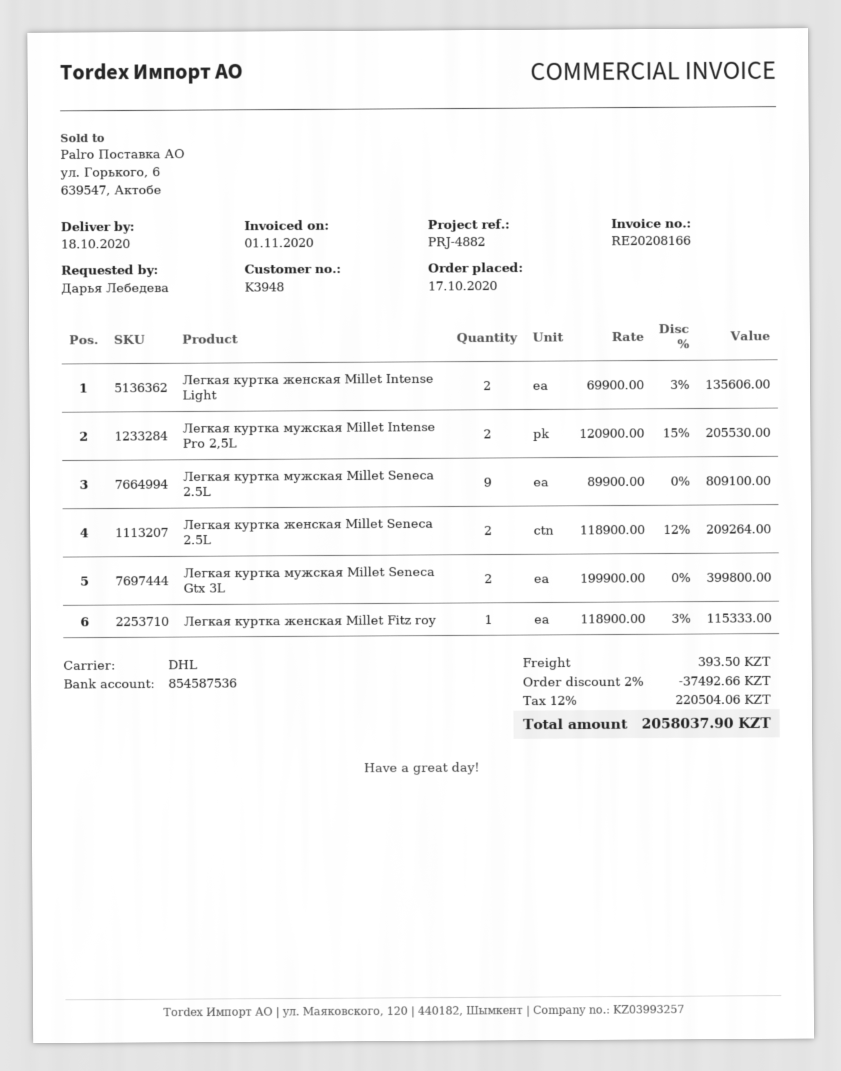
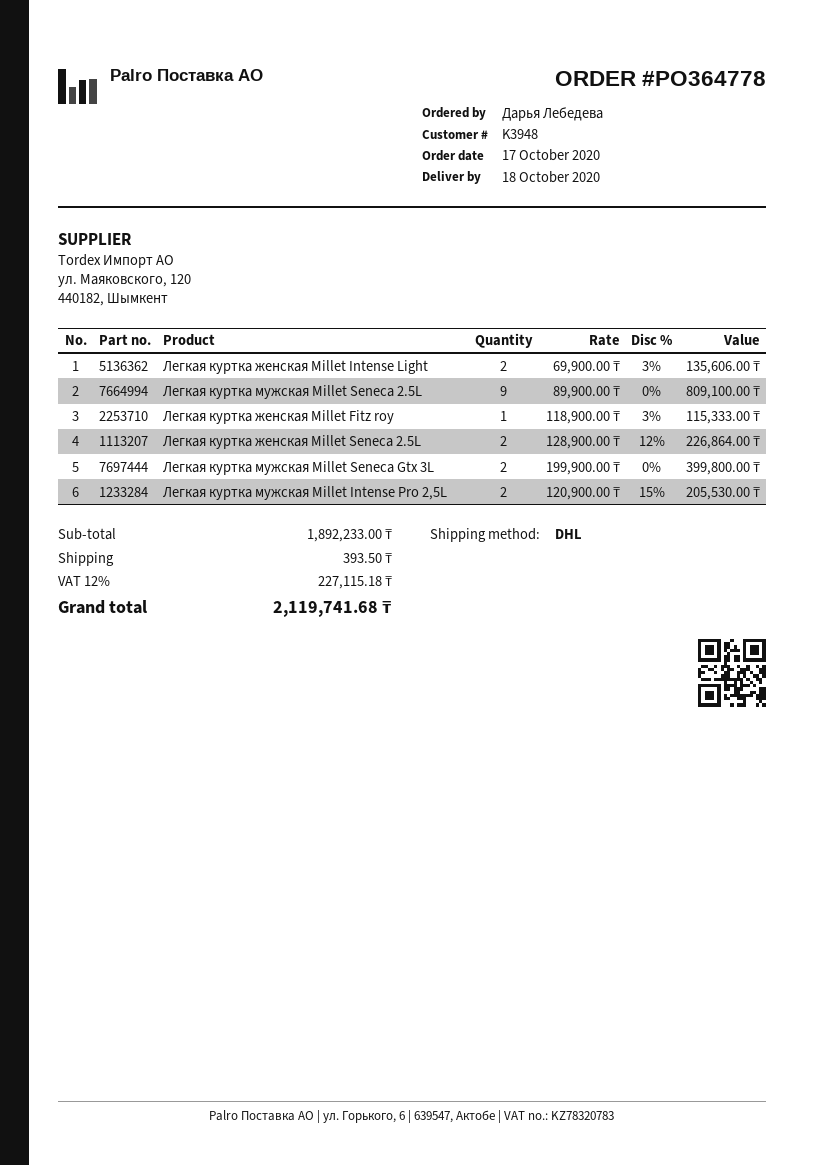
Легкая куртка женская Millet Seneca 2.5L: 2 x 118900.00 - 12% = 209264.00 -> 2 x 128900.00 - 12% = 226864.00
discount: 2% = 37492.66 -> none
tax: 12% = 220504.06 -> 12% = 227115.18
total: 2058037.90 -> 2119741.68

